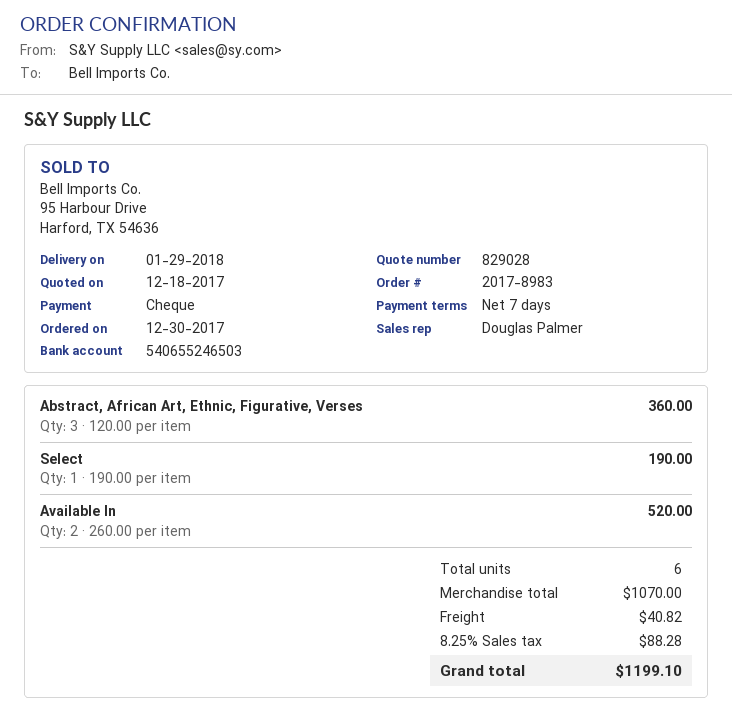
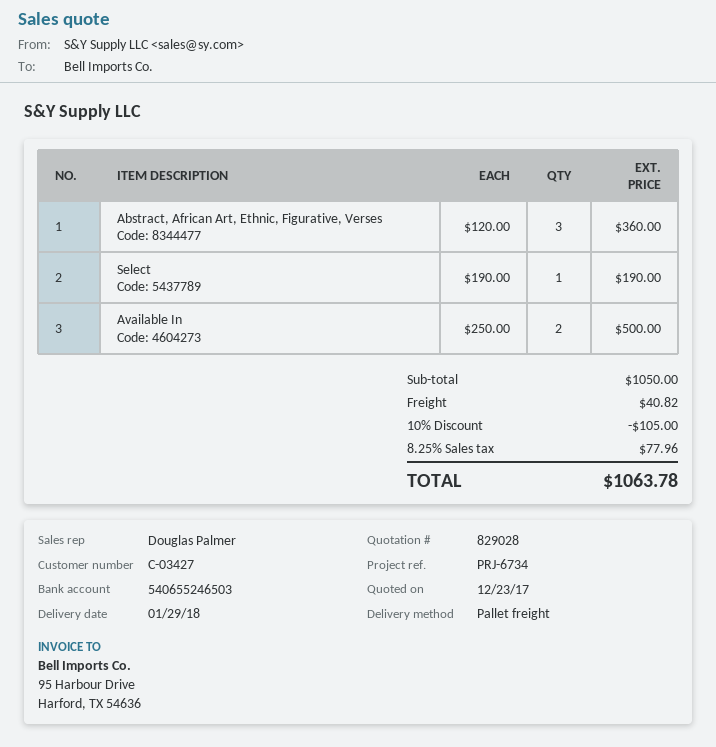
quote date: 2017-12-18 -> 2017-12-23
Available In: 2 x 260.00 = 520.00 -> 2 x 250.00 = 500.00
subtotal: 1070.00 -> 1050.00
discount: none -> 10% = 105.00
tax: 8.25% = 88.28 -> 8.25% = 77.96
total: 1199.10 -> 1063.78

